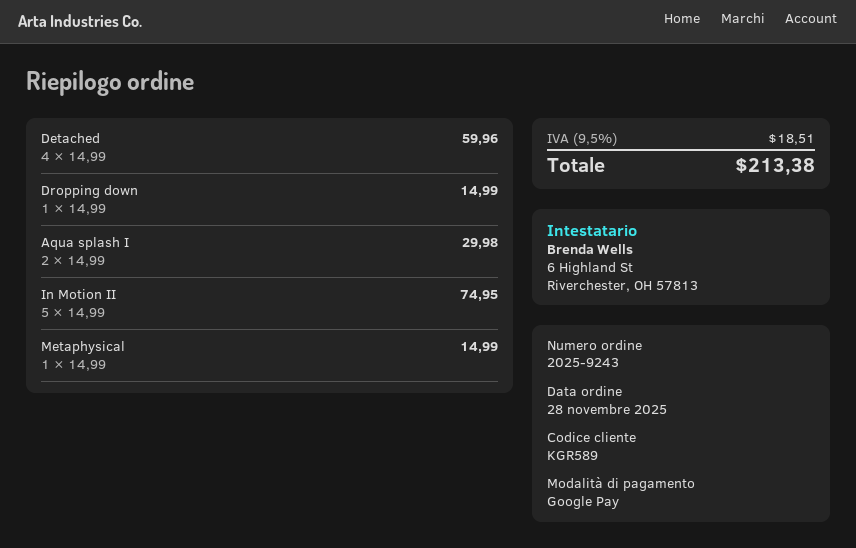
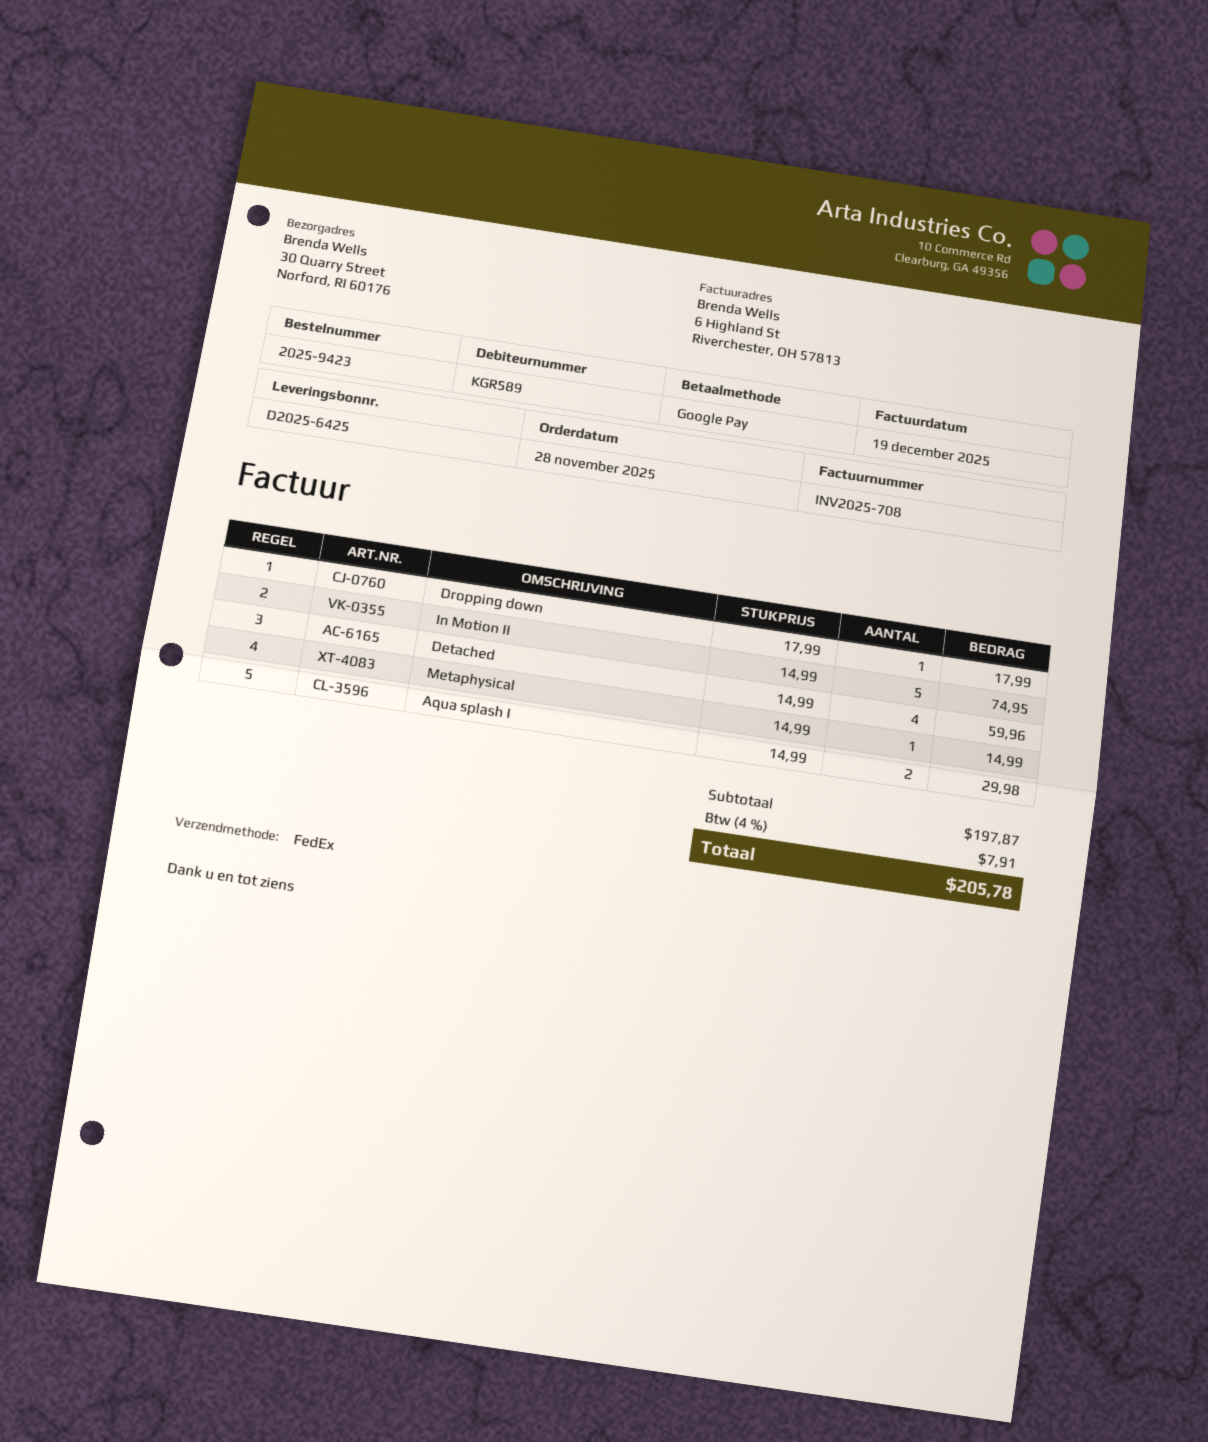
order number: 2025-9243 -> 2025-9423
Dropping down: 1 x 14.99 = 14.99 -> 1 x 17.99 = 17.99
tax: 9.5% = 18.51 -> 4% = 7.91
total: 213.38 -> 205.78

